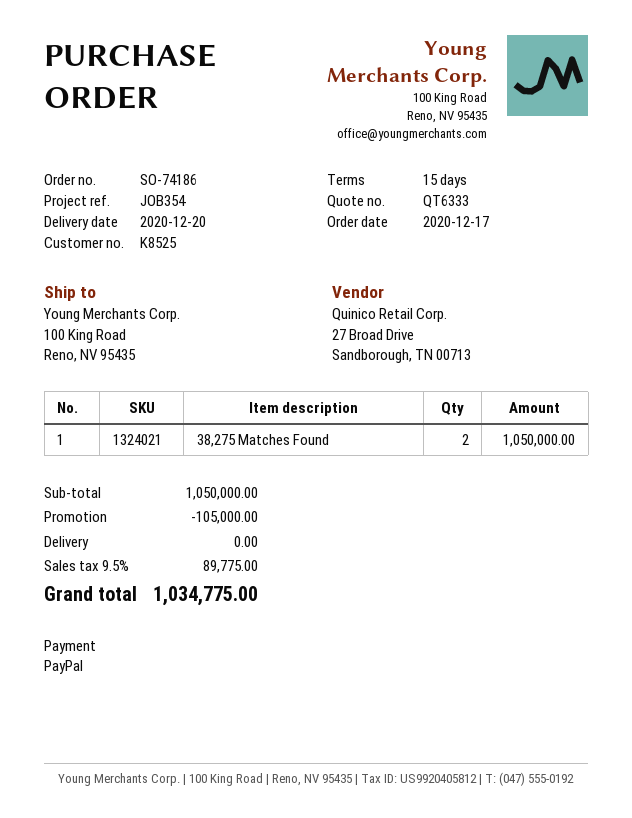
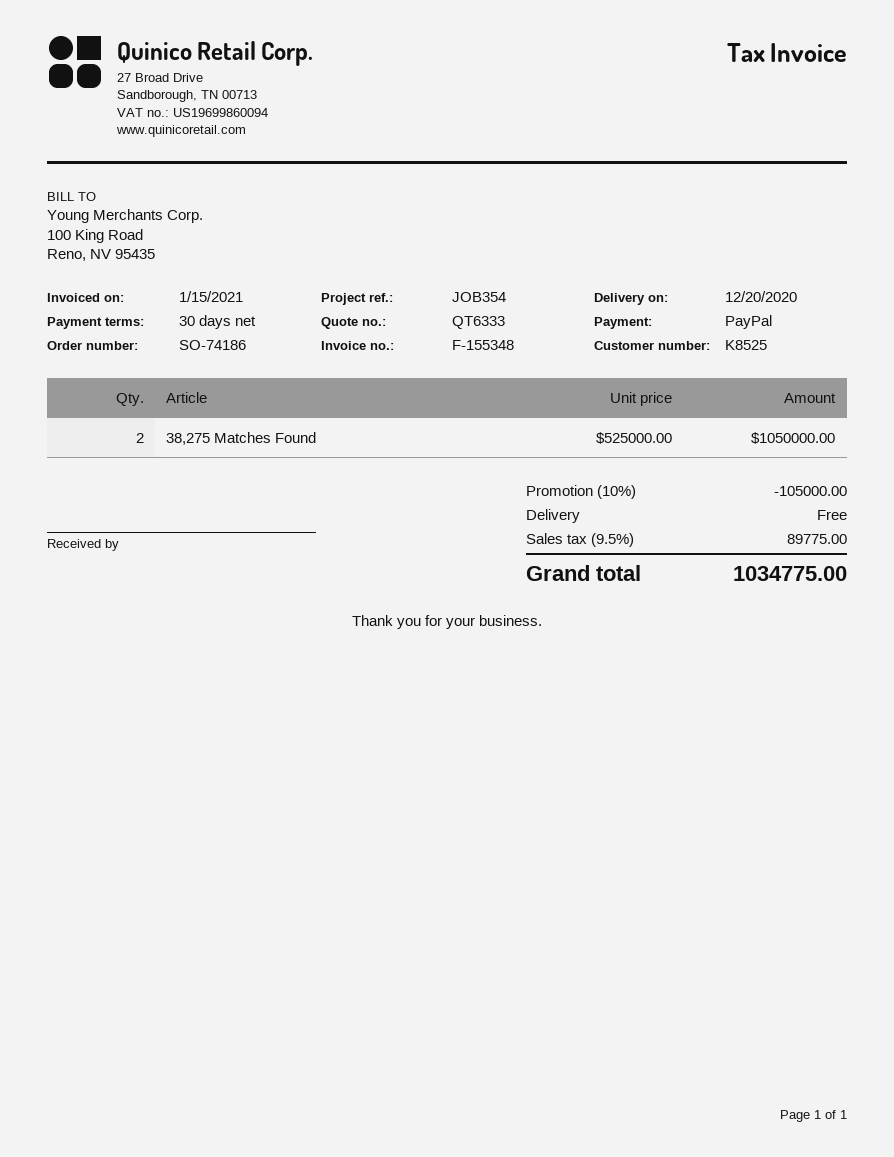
payment terms: 15 days -> 30 days

